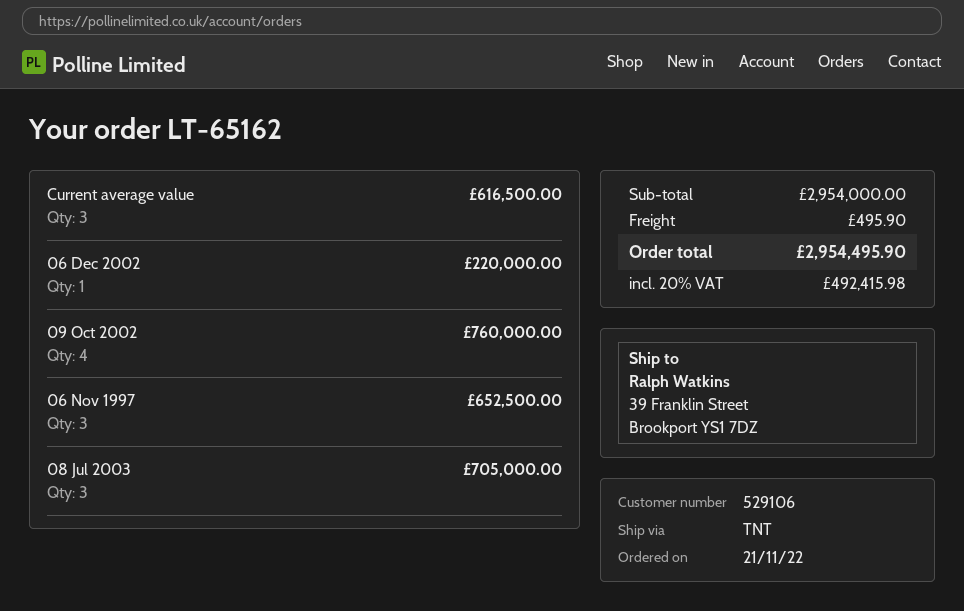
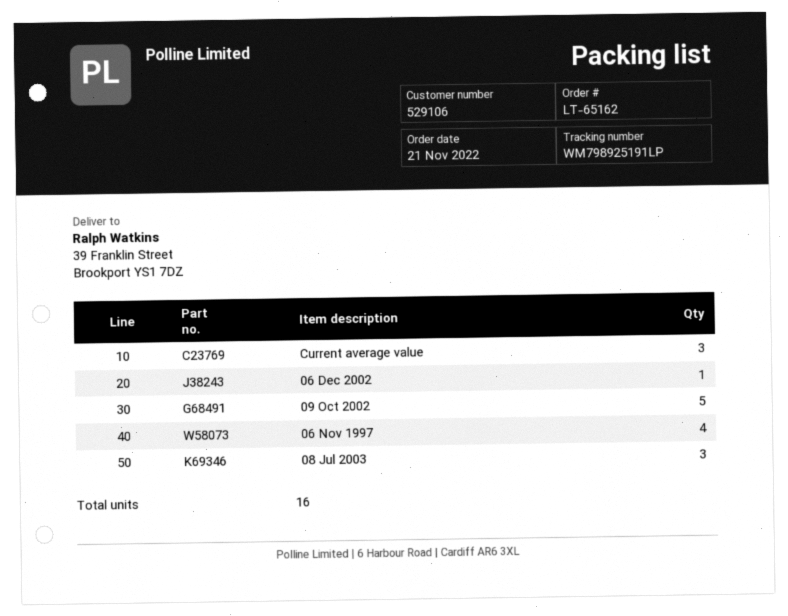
09 Oct 2002: 4 -> 5
06 Nov 1997: 3 -> 4

